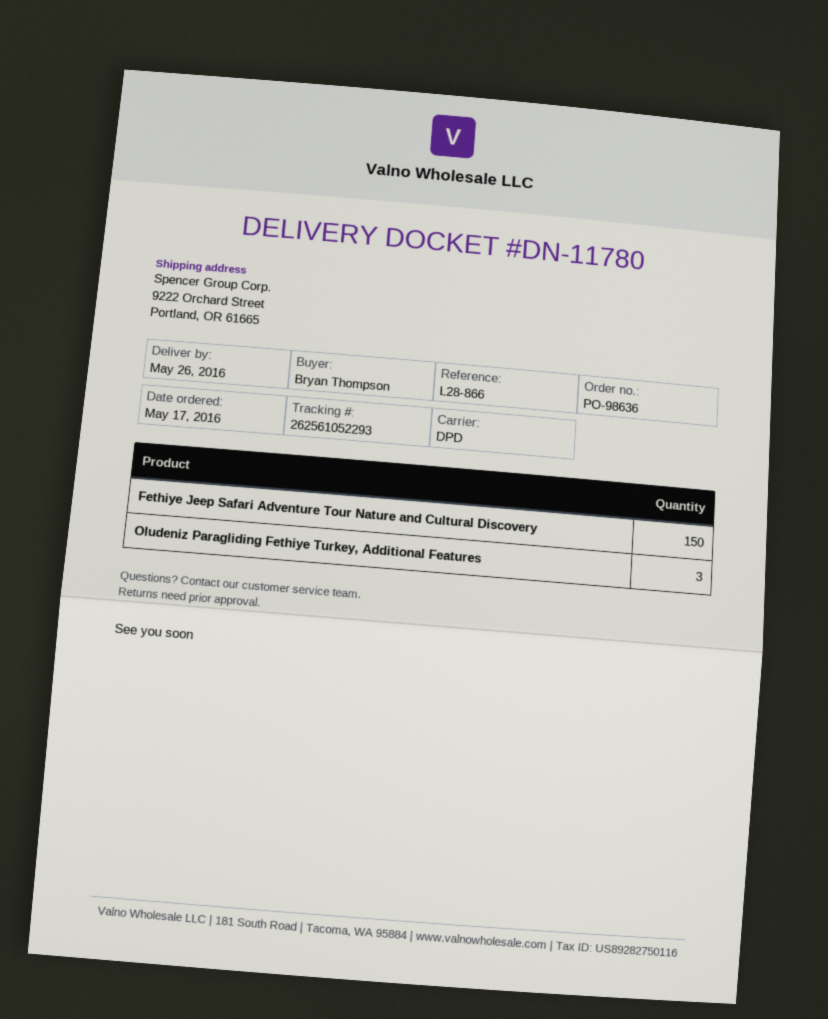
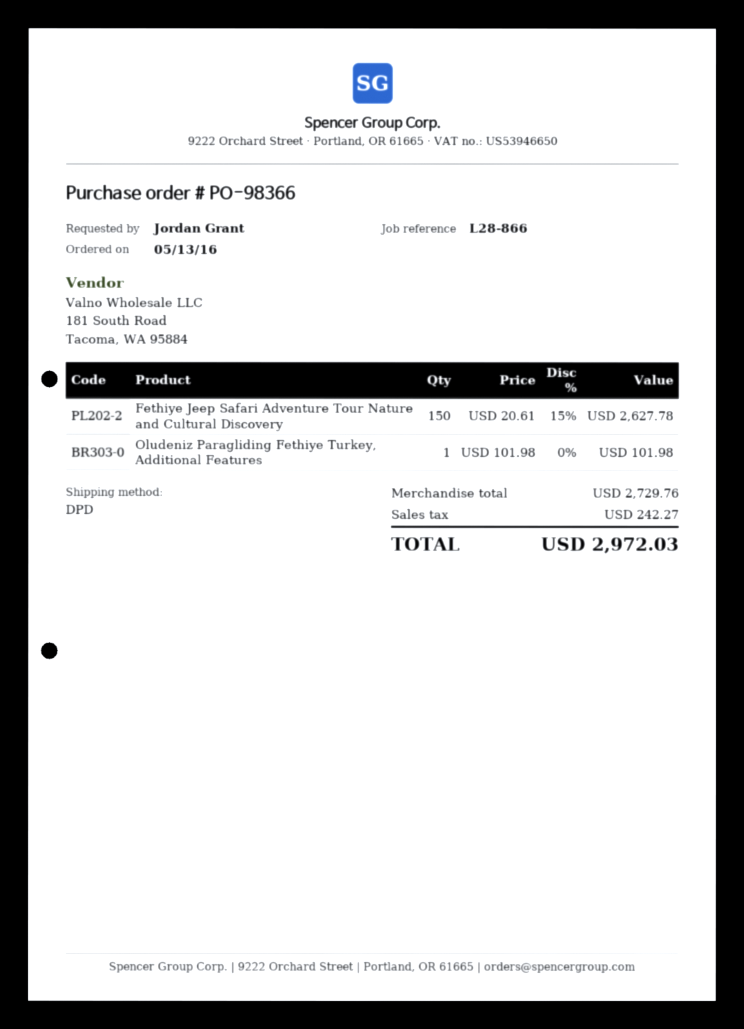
order number: PO-98636 -> PO-98366
order date: 2016-05-17 -> 2016-05-13
ordered by: Bryan Thompson -> Jordan Grant
Oludeniz Paragliding Fethiye Turkey, Additional Features: 3 -> 1

